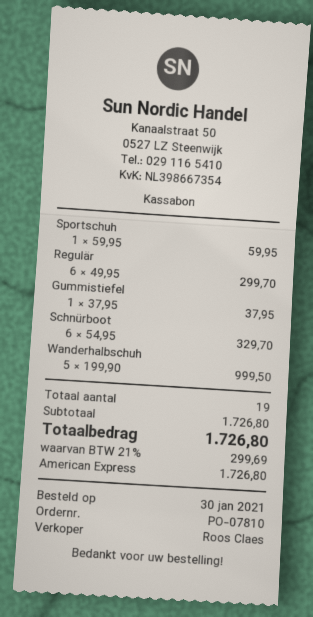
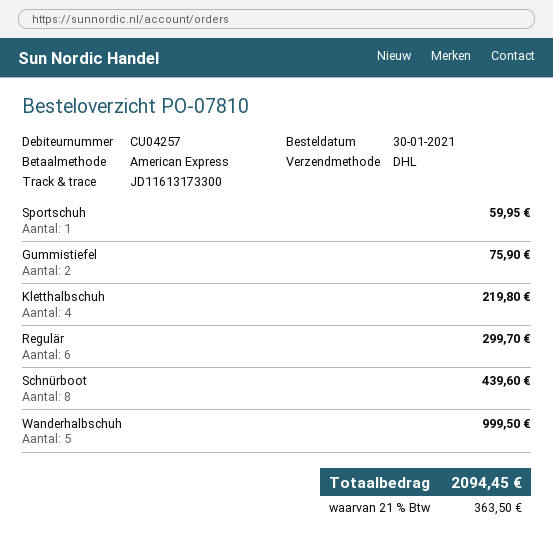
Gummistiefel: 1 for 37.95 -> 2 for 75.90
Schnürboot: 6 for 329.70 -> 8 for 439.60
Kletthalbschuh: none -> 4 for 219.80
tax: 21% = 299.69 -> 21% = 363.50
total: 1726.80 -> 2094.45

